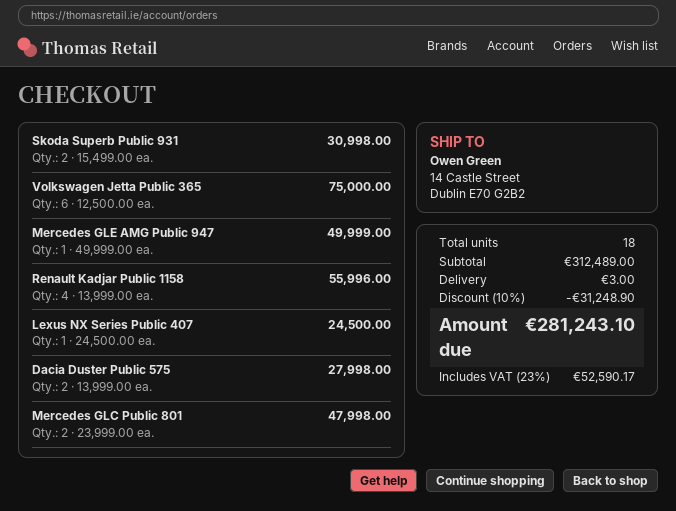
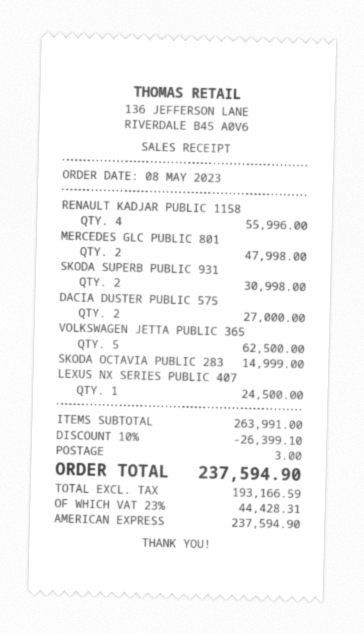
Volkswagen Jetta Public 365: 6 for 75000.00 -> 5 for 62500.00
Mercedes GLE AMG Public 947: 1 for 49999.00 -> none
Dacia Duster Public 575: 2 for 27998.00 -> 2 for 27000.00
SKODA OCTAVIA PUBLIC 283: none -> 1 for 14999.00
subtotal: 312489.00 -> 263991.00
discount: 10% = 31248.90 -> 10% = 26399.10
tax: 23% = 52590.17 -> 23% = 44428.31
total: 281243.10 -> 237594.90

